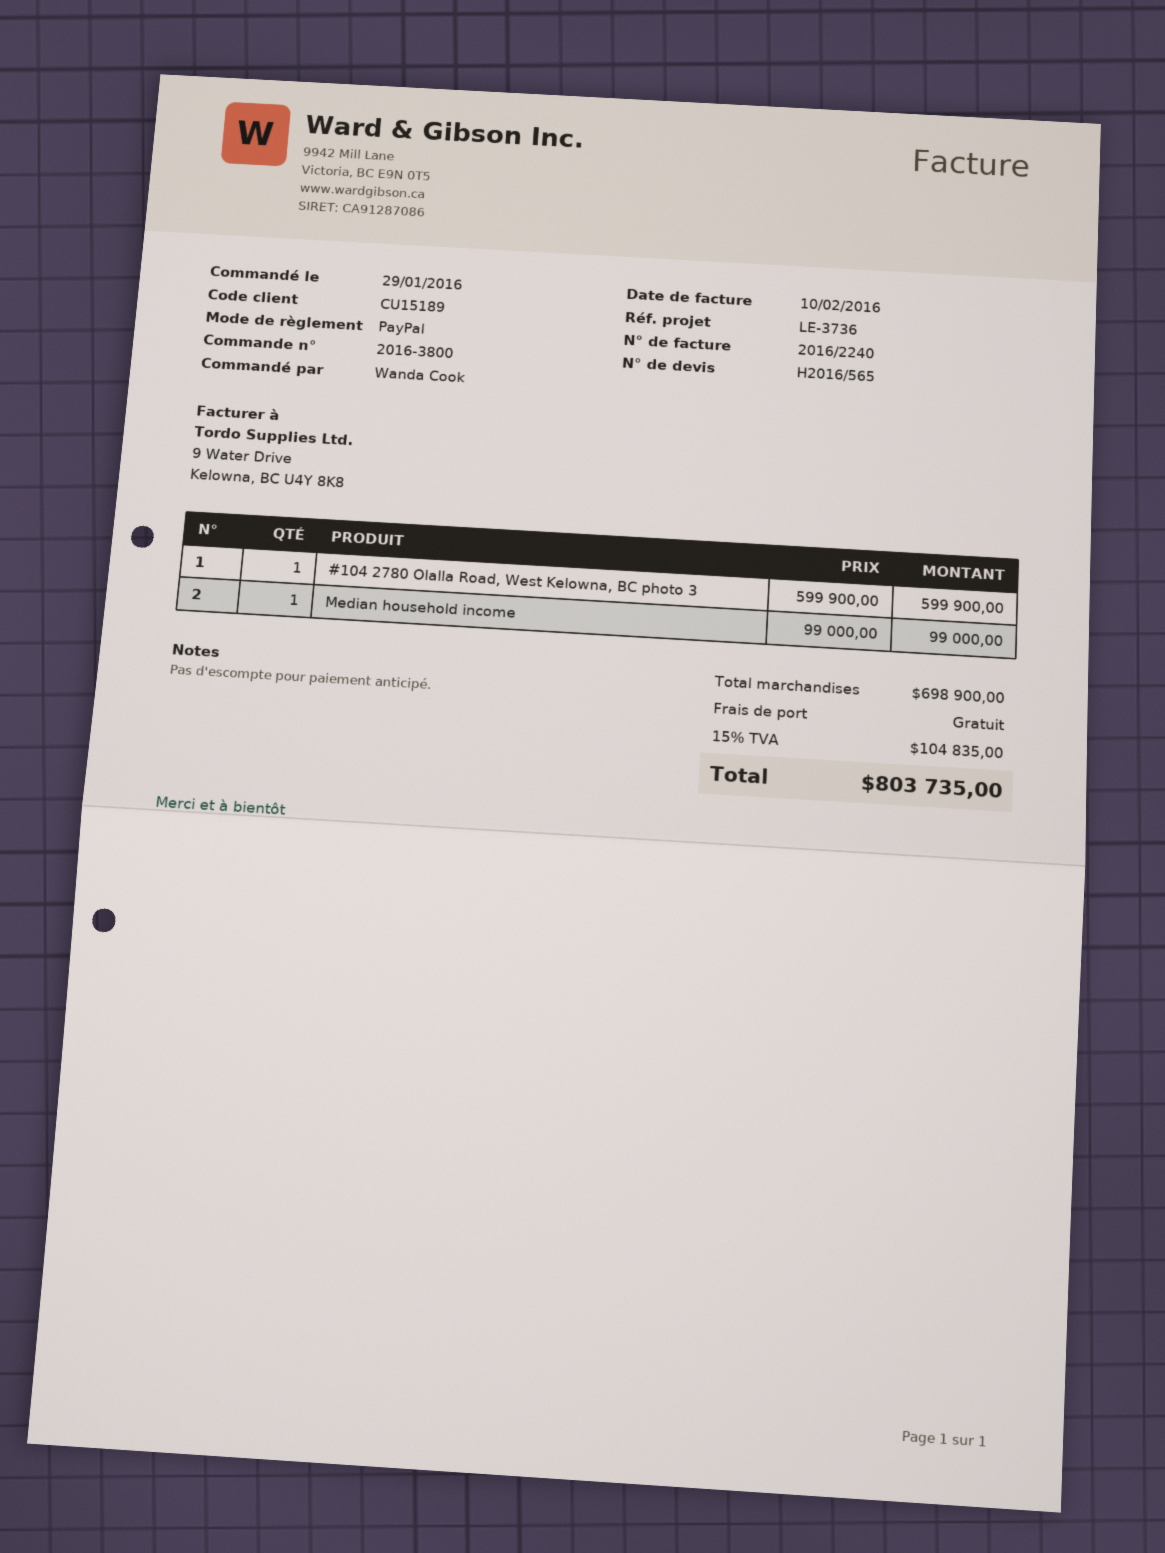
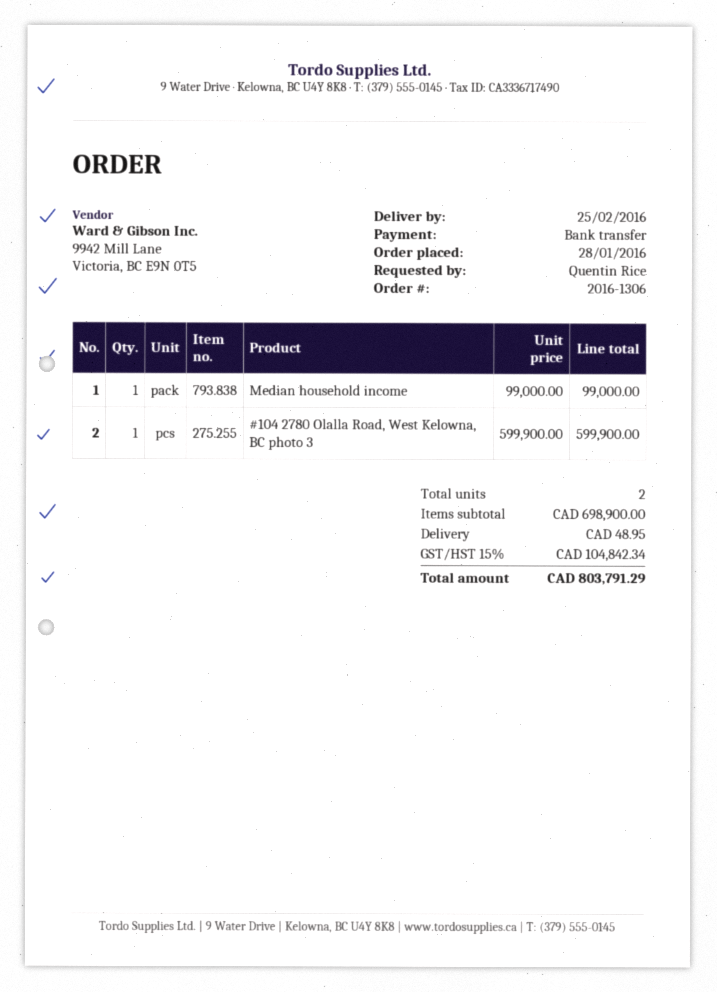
order number: 2016-3800 -> 2016-1306
order date: 2016-01-29 -> 2016-01-28
ordered by: Wanda Cook -> Quentin Rice
payment method: PayPal -> bank transfer
shipping: 0.00 -> 48.95
tax: 15% = 104835.00 -> 15% = 104842.34
total: 803735.00 -> 803791.29

